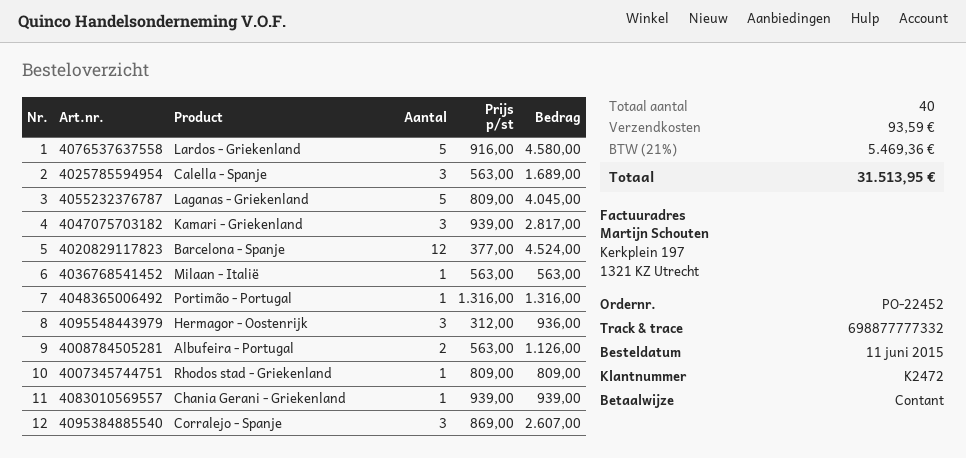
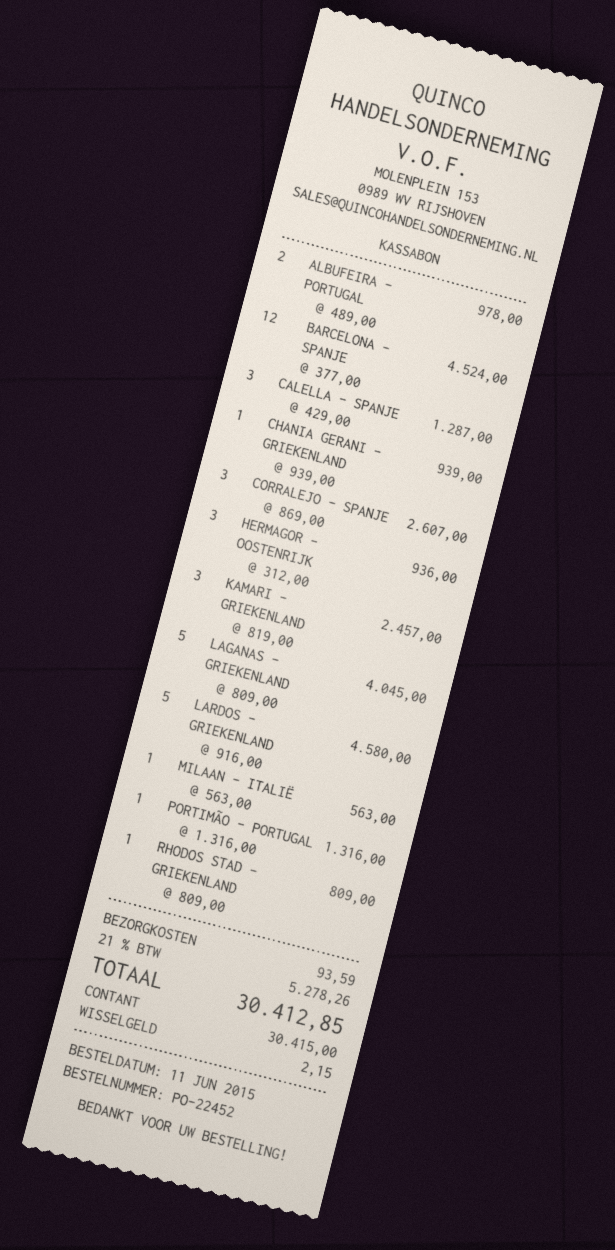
Calella - Spanje: 3 x 563.00 = 1689.00 -> 3 x 429.00 = 1287.00
Kamari - Griekenland: 3 x 939.00 = 2817.00 -> 3 x 819.00 = 2457.00
Albufeira - Portugal: 2 x 563.00 = 1126.00 -> 2 x 489.00 = 978.00
tax: 21% = 5469.36 -> 21% = 5278.26
total: 31513.95 -> 30412.85

